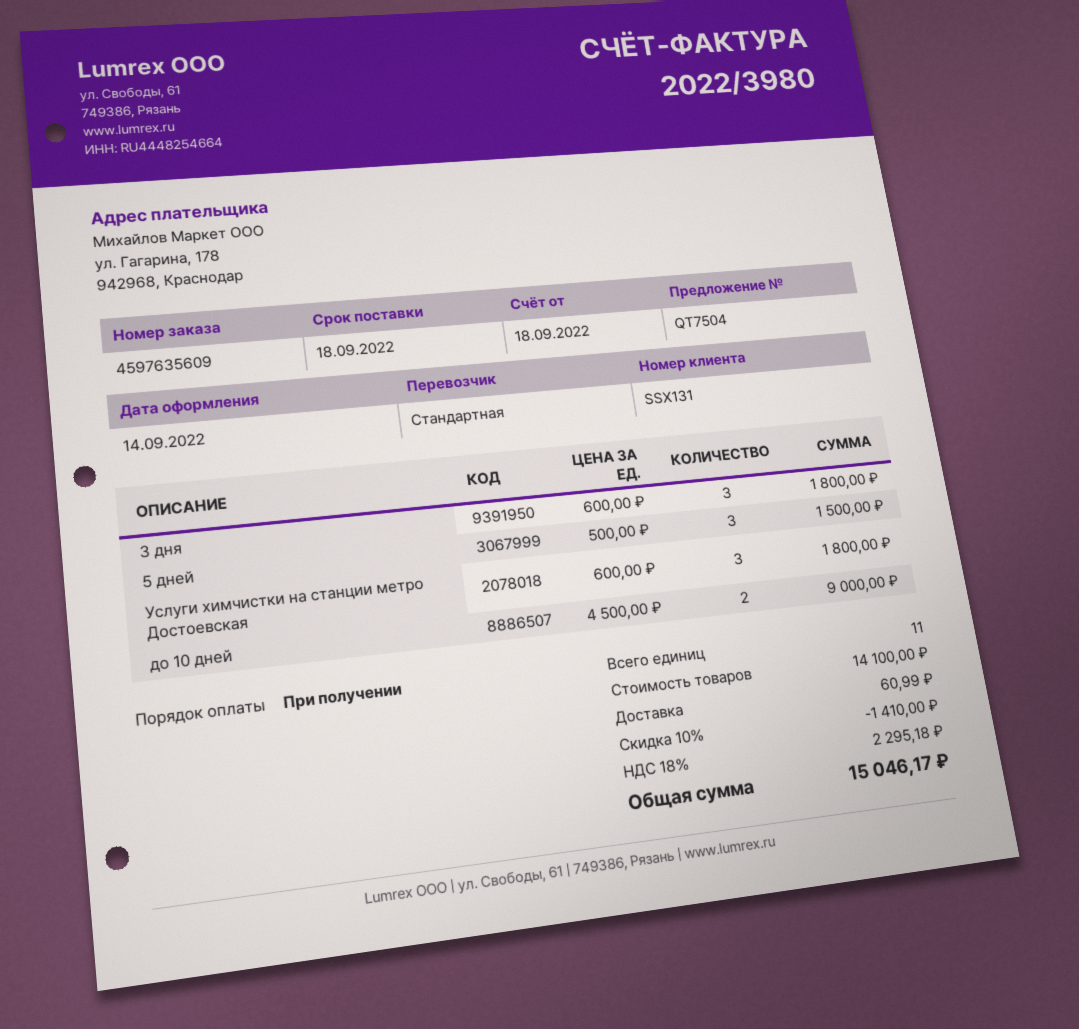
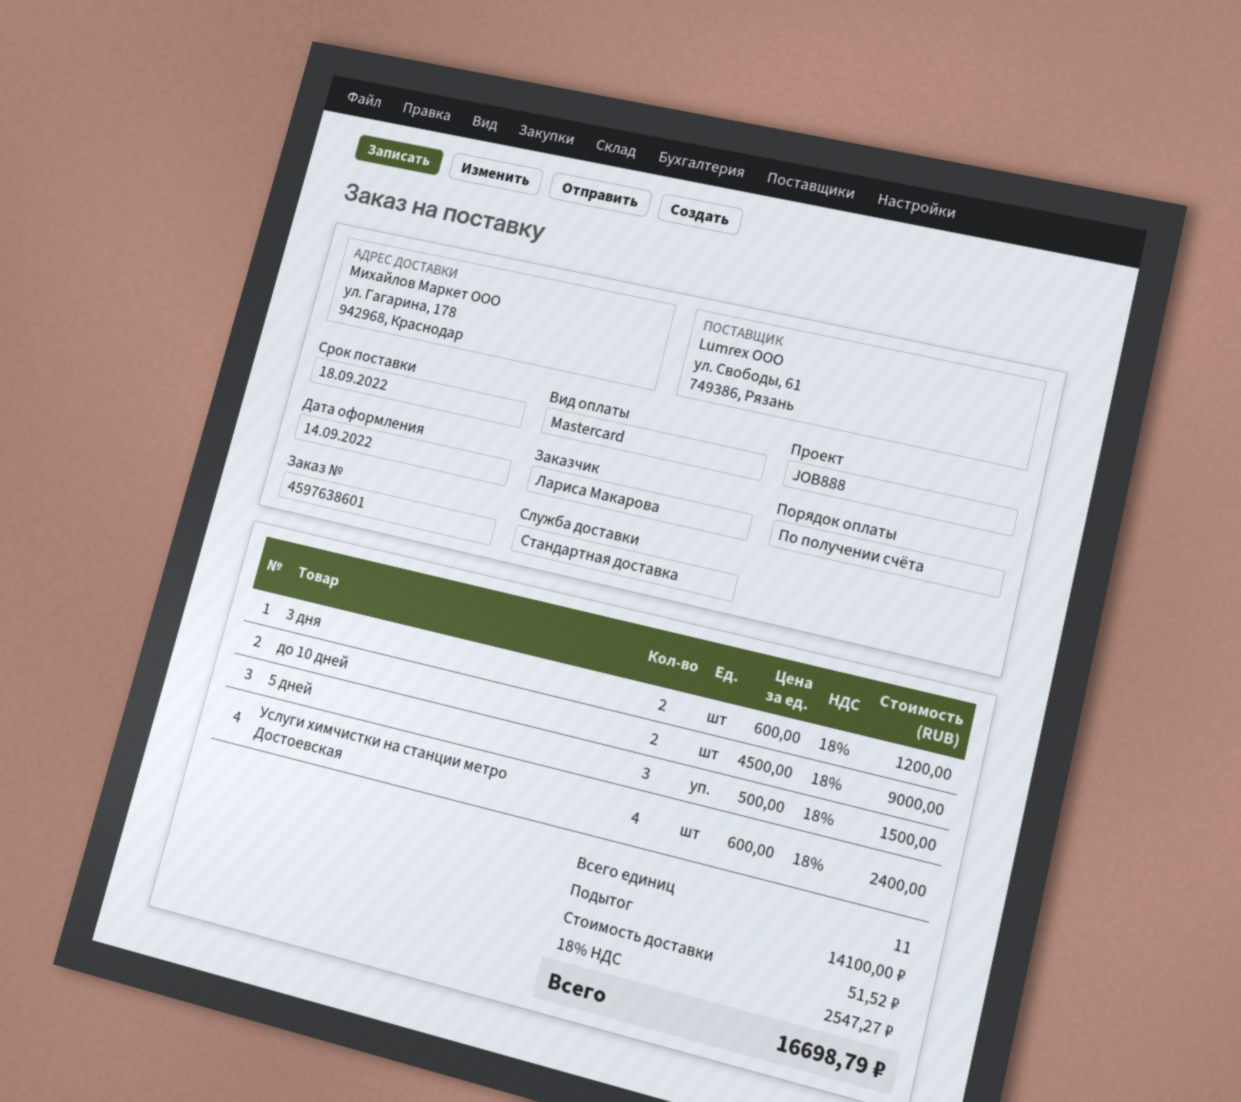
order number: 4597635609 -> 4597638601
3 дня: 3 x 600.00 = 1800.00 -> 2 x 600.00 = 1200.00
Услуги химчистки на станции метро Достоевская: 3 x 600.00 = 1800.00 -> 4 x 600.00 = 2400.00
discount: 10% = 1410.00 -> none
shipping: 60.99 -> 51.52
tax: 18% = 2295.18 -> 18% = 2547.27
total: 15046.17 -> 16698.79

